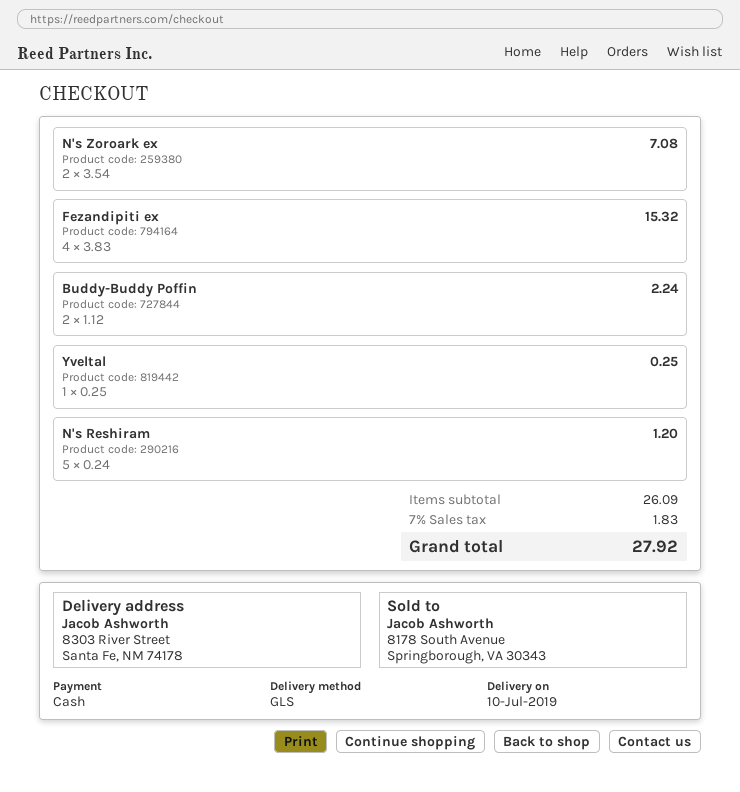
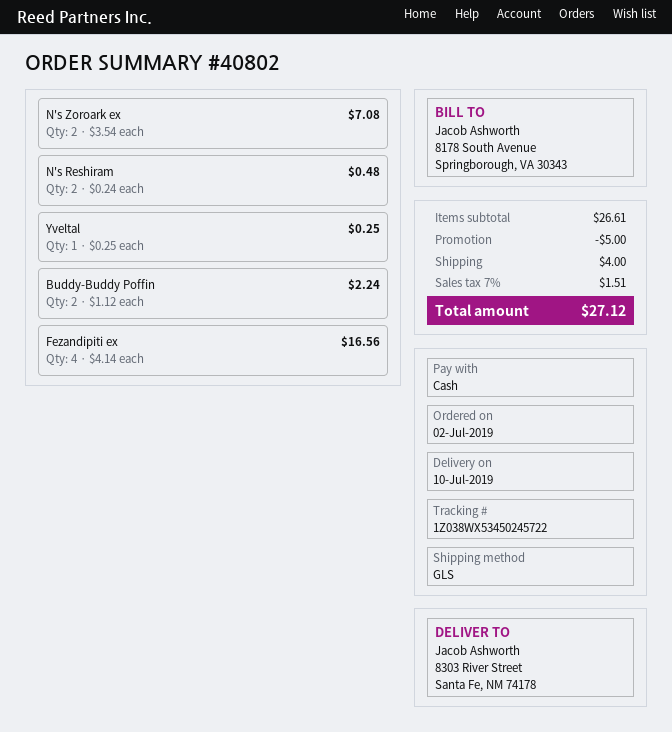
Fezandipiti ex: 4 x 3.83 = 15.32 -> 4 x 4.14 = 16.56
N's Reshiram: 5 x 0.24 = 1.20 -> 2 x 0.24 = 0.48
subtotal: 26.09 -> 26.61
discount: none -> 5.00
shipping: none -> 4.00
tax: 7% = 1.83 -> 7% = 1.51
total: 27.92 -> 27.12

